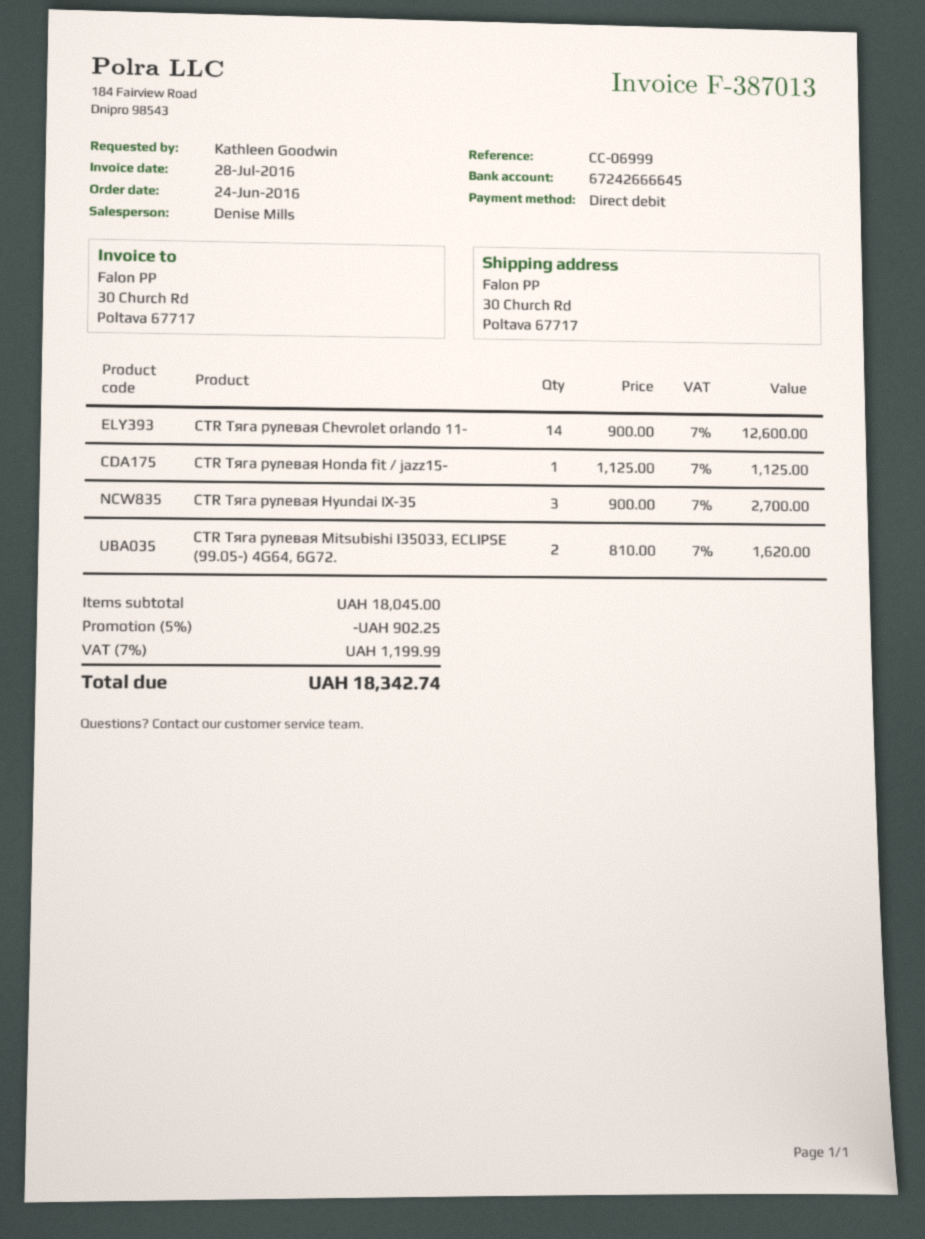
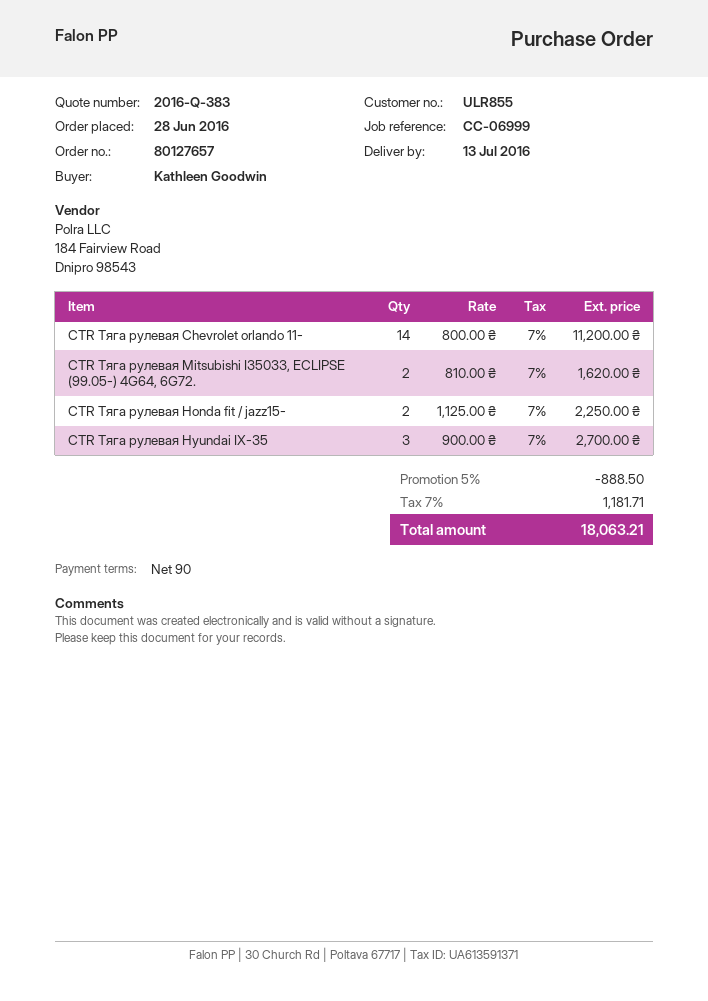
order date: 2016-06-24 -> 2016-06-28
CTR Тяга рулевая Chevrolet orlando 11-: 14 x 900.00 = 12600.00 -> 14 x 800.00 = 11200.00
CTR Тяга рулевая Honda fit / jazz15-: 1 x 1125.00 = 1125.00 -> 2 x 1125.00 = 2250.00
discount: 5% = 902.25 -> 5% = 888.50
tax: 7% = 1199.99 -> 7% = 1181.71
total: 18342.74 -> 18063.21

